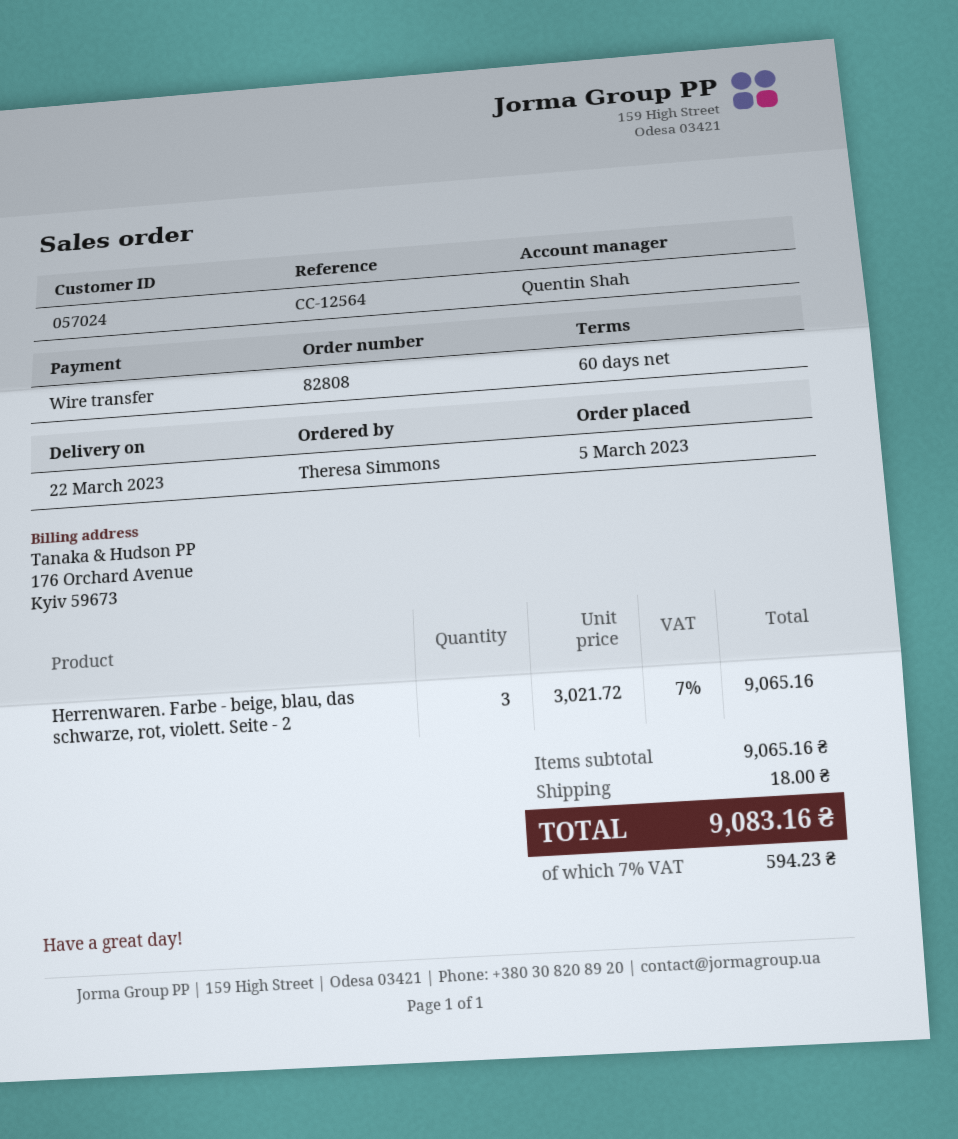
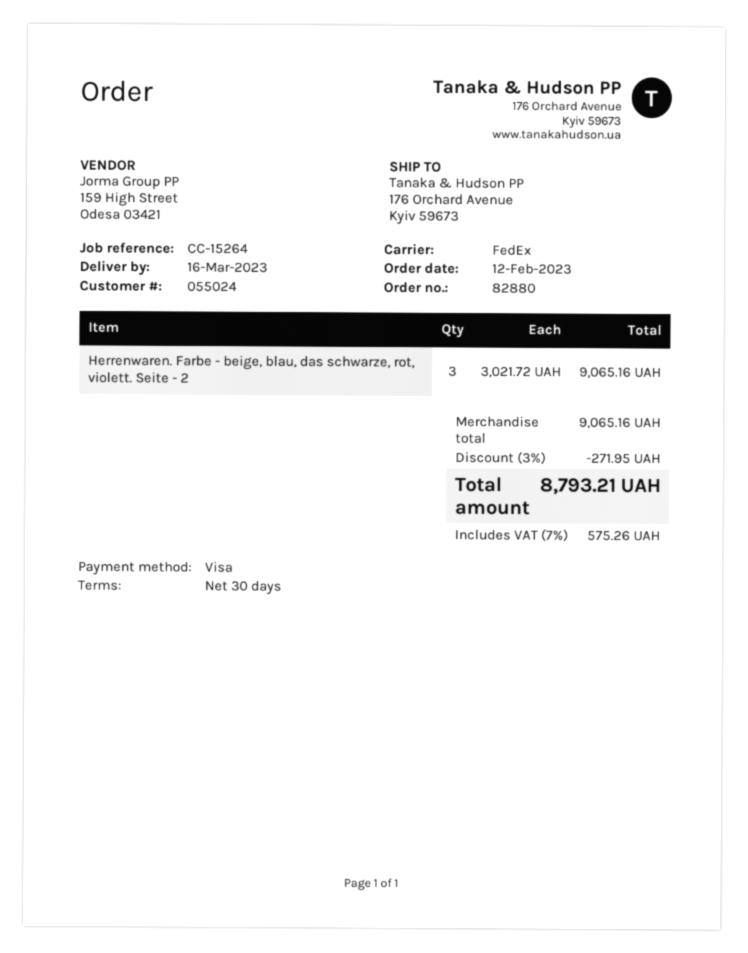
order number: 82808 -> 82880
order date: 2023-03-05 -> 2023-02-12
delivery date: 2023-03-22 -> 2023-03-16
payment terms: 60 days -> 30 days
customer number: 057024 -> 055024
reference: CC-12564 -> CC-15264
payment method: bank transfer -> Visa
discount: none -> 3% = 271.95
shipping: 18.00 -> none
tax: 7% = 594.23 -> 7% = 575.26
total: 9083.16 -> 8793.21

